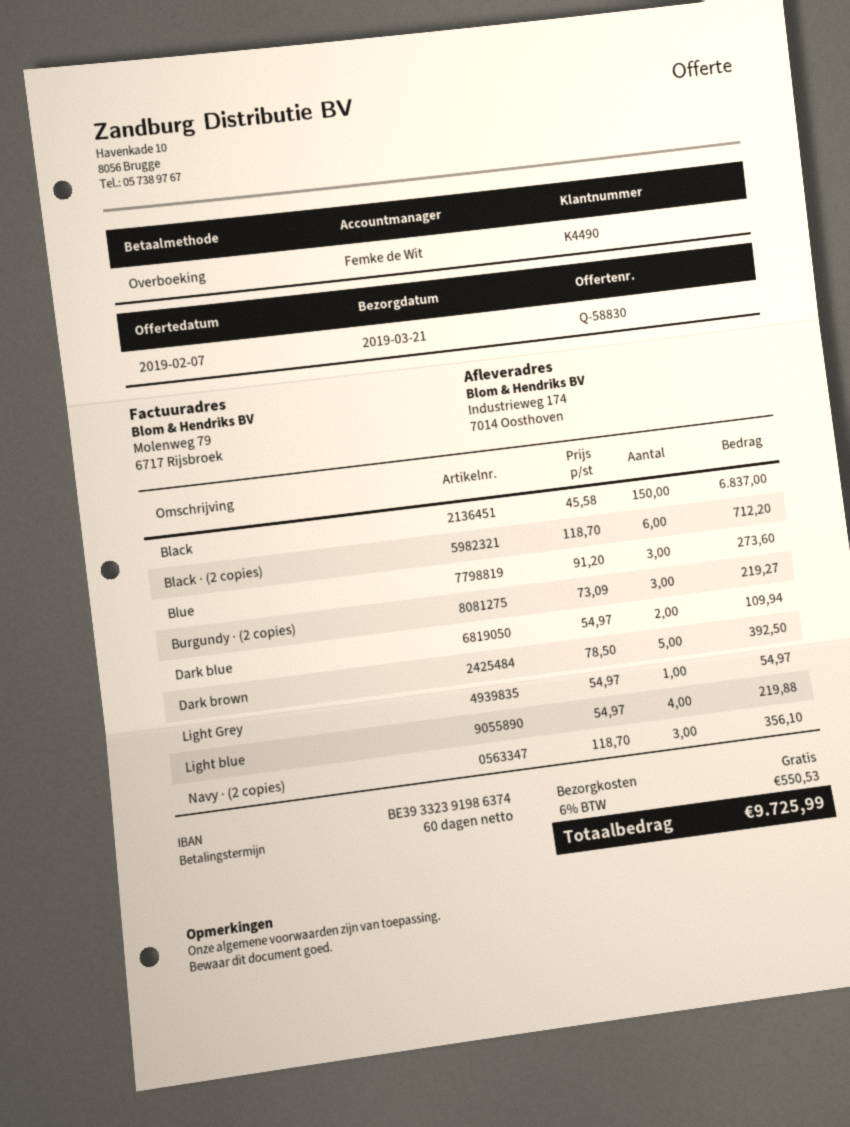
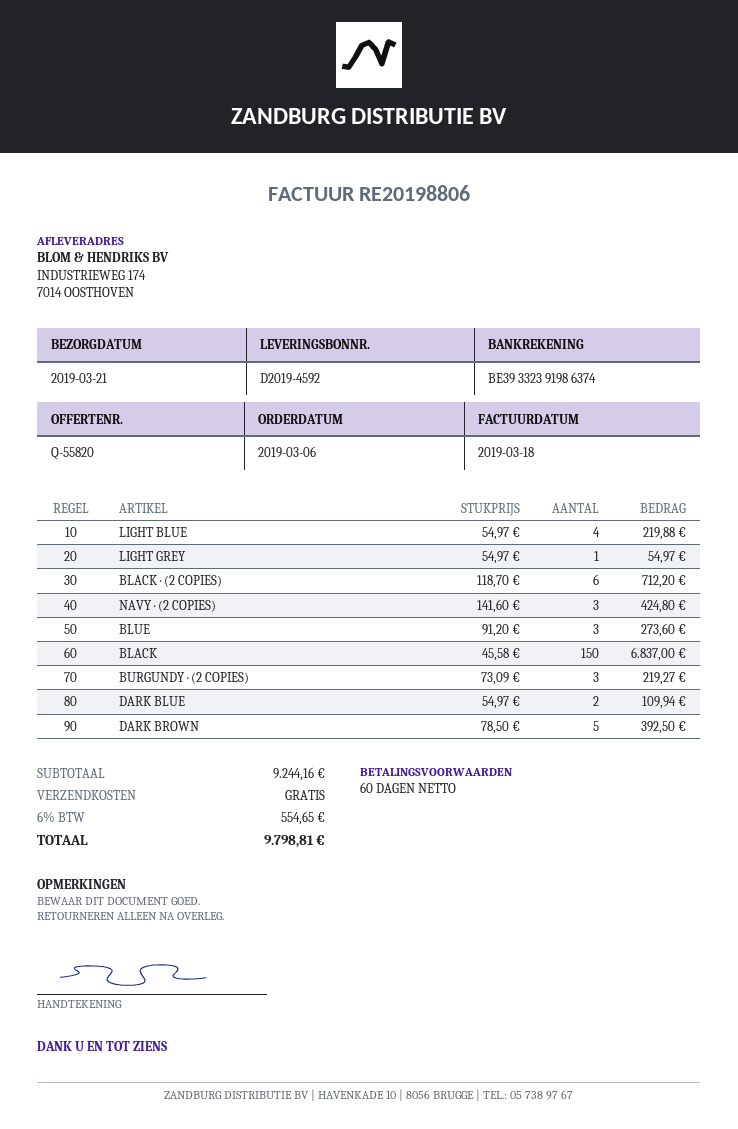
quote number: Q-58830 -> Q-55820
Navy · (2 copies): 3 x 118.70 = 356.10 -> 3 x 141.60 = 424.80
tax: 6% = 550.53 -> 6% = 554.65
total: 9725.99 -> 9798.81

